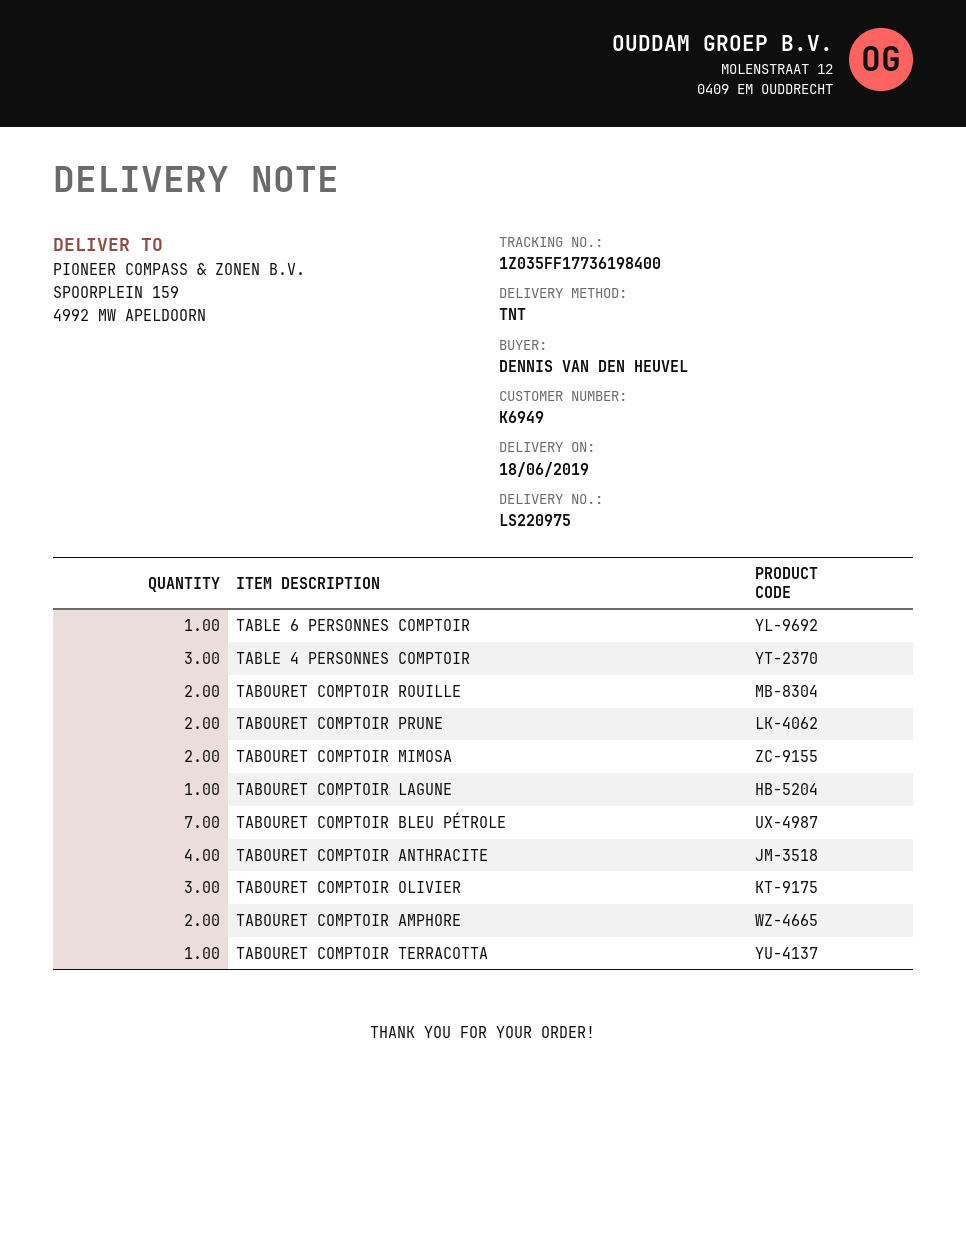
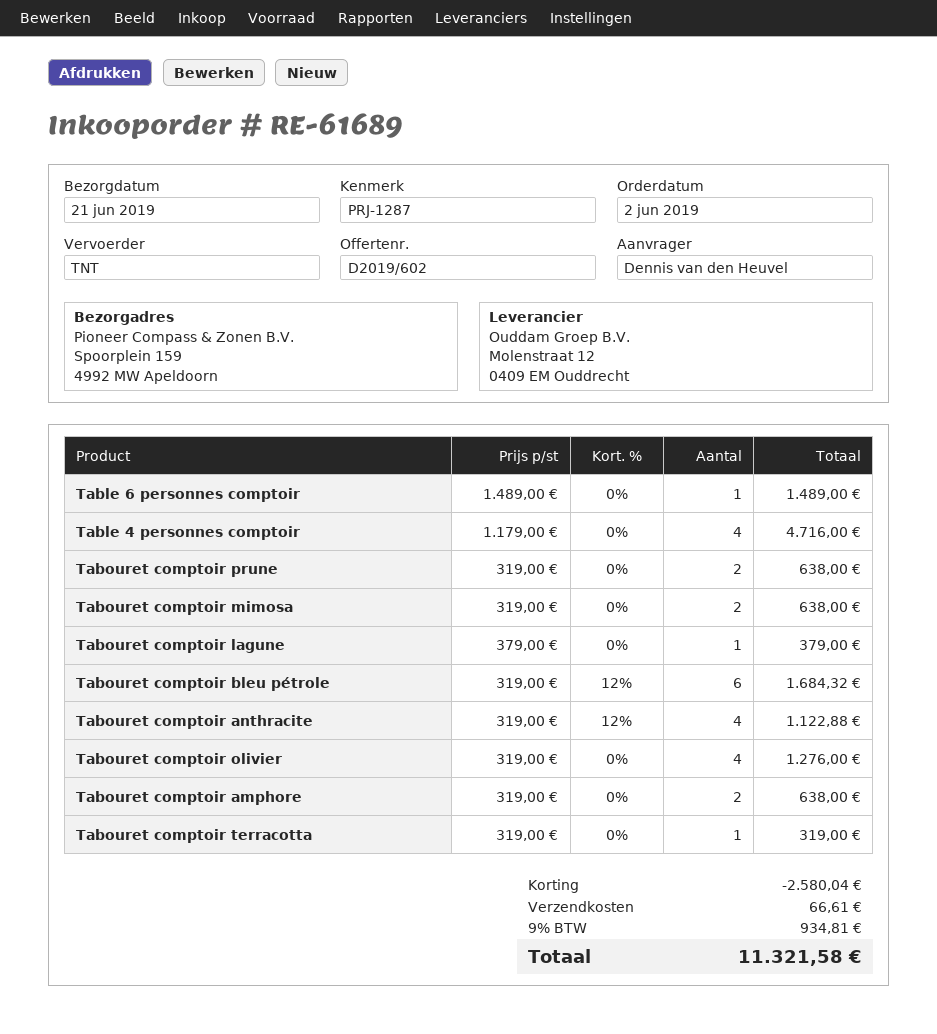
delivery date: 2019-06-18 -> 2019-06-21
TABLE 4 PERSONNES COMPTOIR: 3 -> 4
TABOURET COMPTOIR ROUILLE: 2 -> none
TABOURET COMPTOIR BLEU PÉTROLE: 7 -> 6
TABOURET COMPTOIR OLIVIER: 3 -> 4

